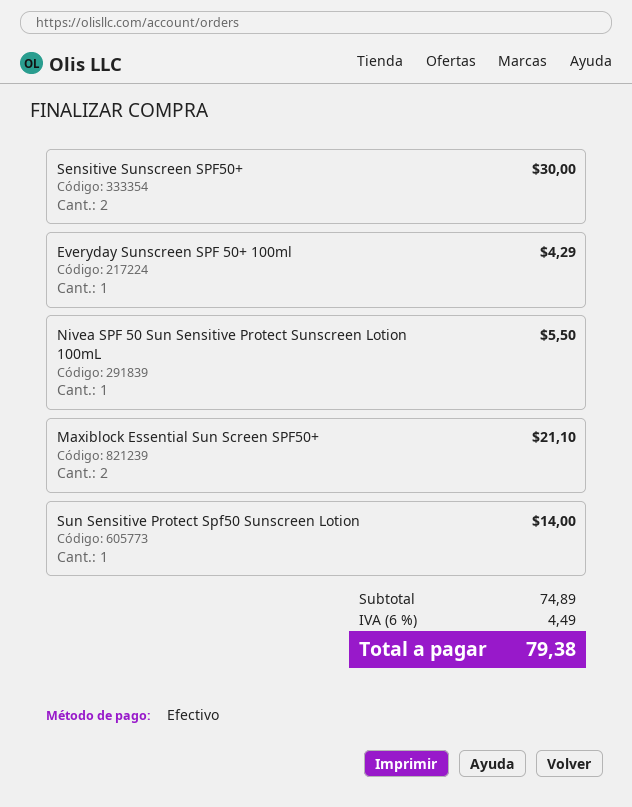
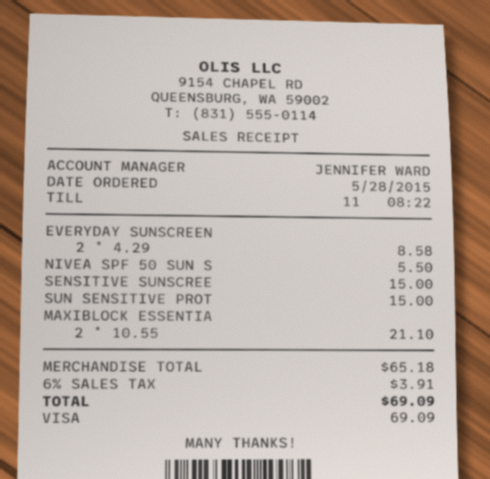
payment method: cash -> Visa
Sensitive Sunscreen SPF50+: 2 for 30.00 -> 1 for 15.00
Everyday Sunscreen SPF 50+ 100ml: 1 for 4.29 -> 2 for 8.58
Sun Sensitive Protect Spf50 Sunscreen Lotion: 1 for 14.00 -> 1 for 15.00
subtotal: 74.89 -> 65.18
tax: 6% = 4.49 -> 6% = 3.91
total: 79.38 -> 69.09

